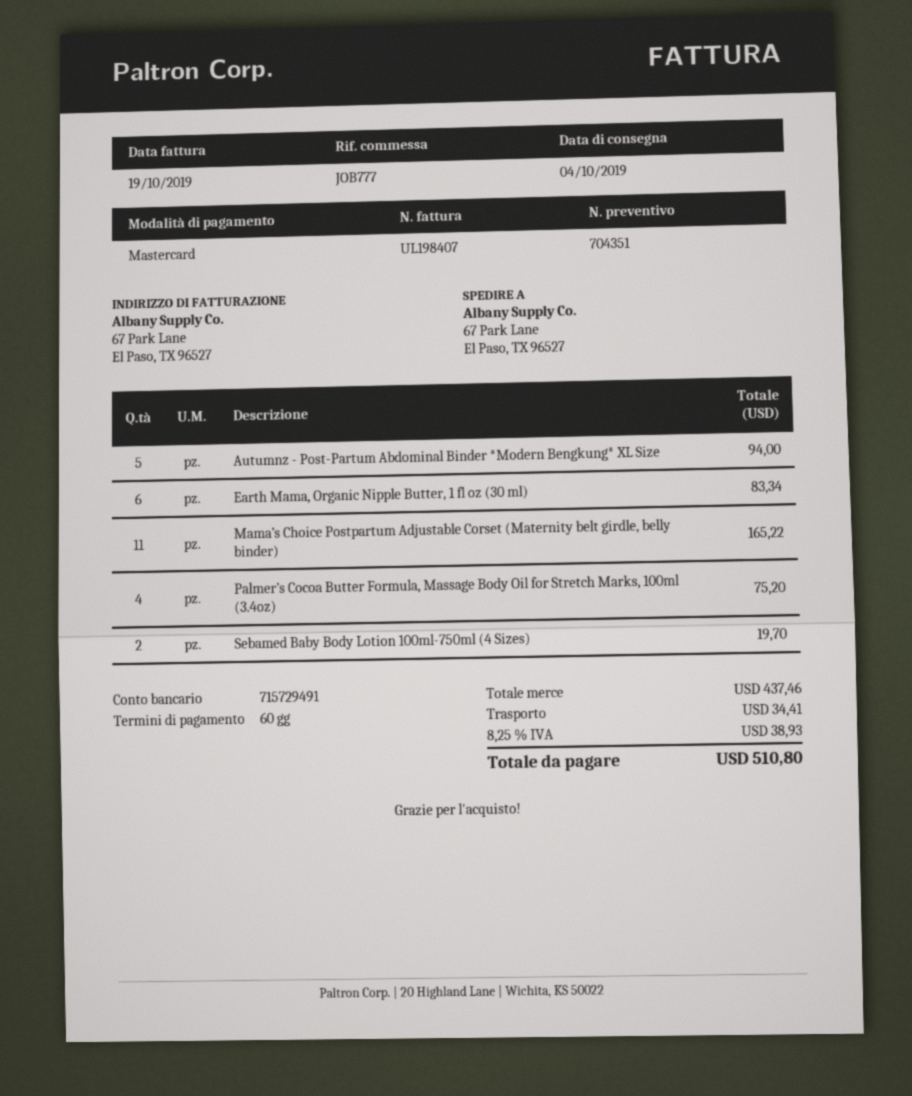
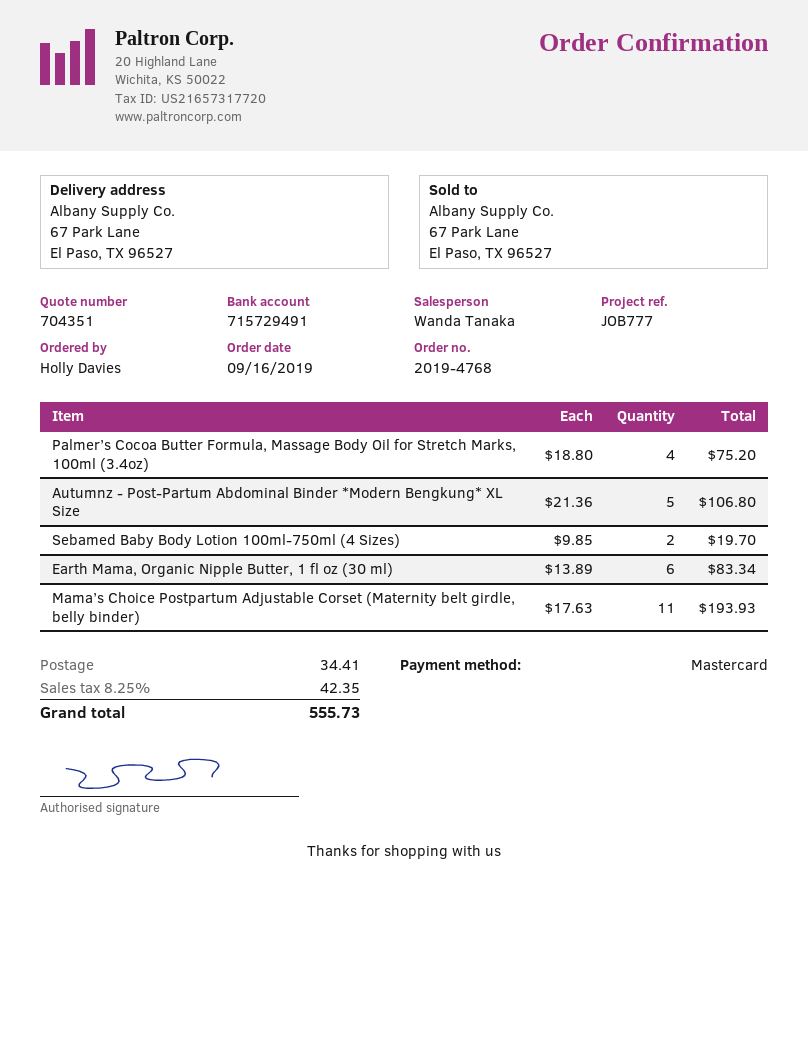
Autumnz - Post-Partum Abdominal Binder *Modern Bengkung* XL Size: 5 for 94.00 -> 5 for 106.80
Mama’s Choice Postpartum Adjustable Corset (Maternity belt girdle, belly binder): 11 for 165.22 -> 11 for 193.93
tax: 8.25% = 38.93 -> 8.25% = 42.35
total: 510.80 -> 555.73

